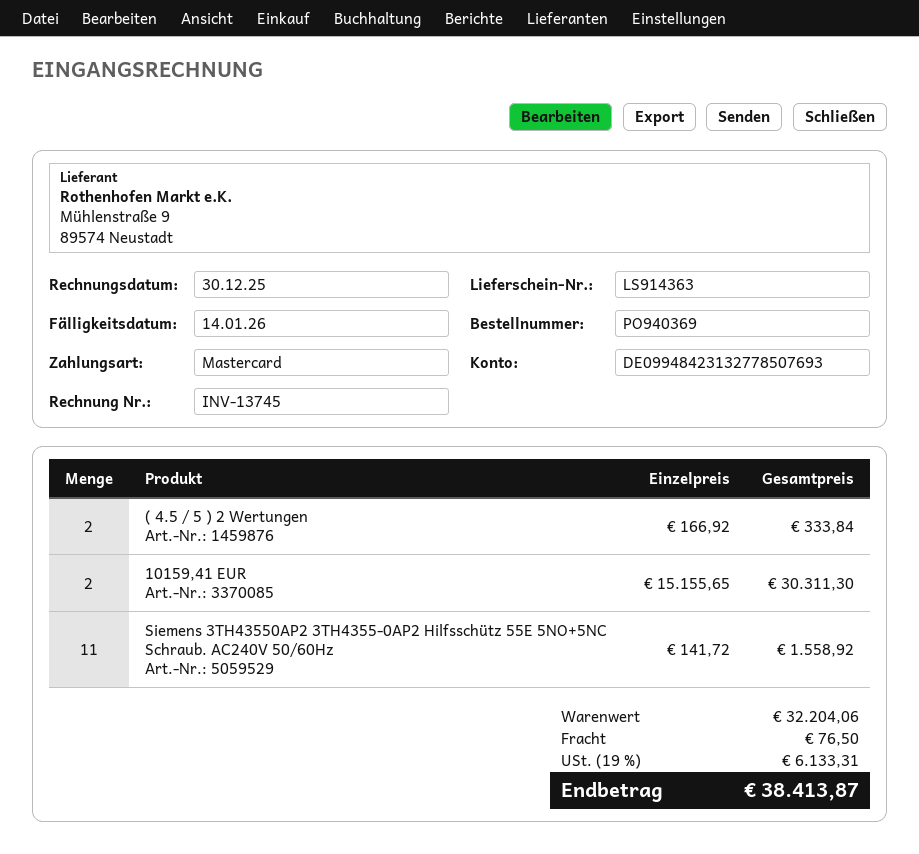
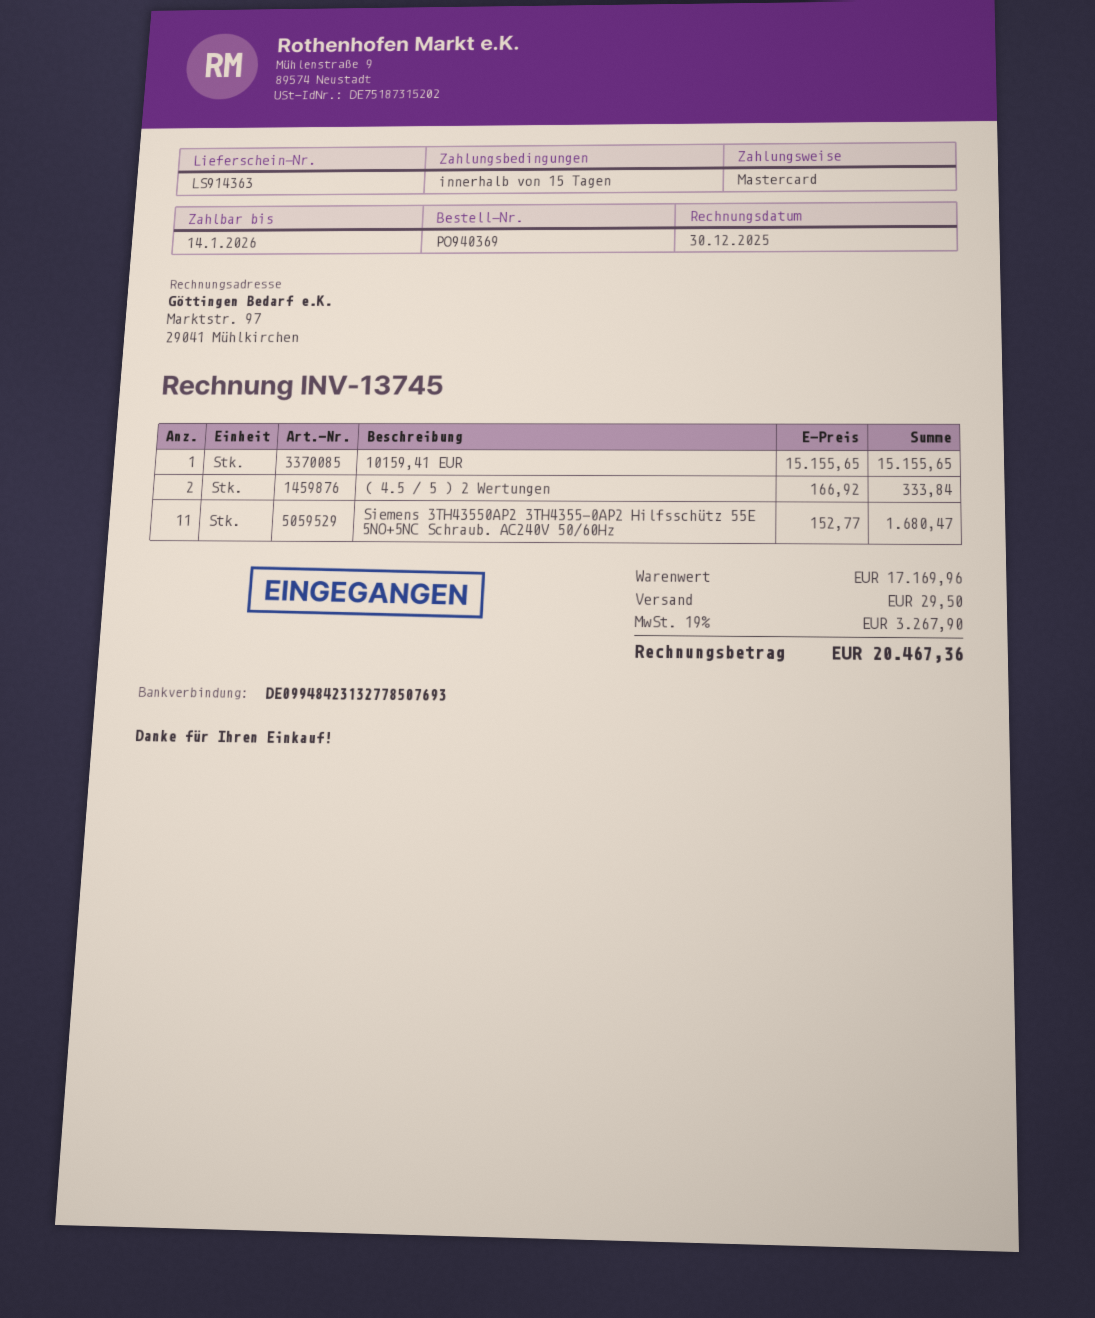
10159,41 EUR: 2 x 15155.65 = 30311.30 -> 1 x 15155.65 = 15155.65
Siemens 3TH43550AP2 3TH4355-0AP2 Hilfsschütz 55E 5NO+5NC Schraub. AC240V 50/60Hz: 11 x 141.72 = 1558.92 -> 11 x 152.77 = 1680.47
subtotal: 32204.06 -> 17169.96
shipping: 76.50 -> 29.50
tax: 19% = 6133.31 -> 19% = 3267.90
total: 38413.87 -> 20467.36

